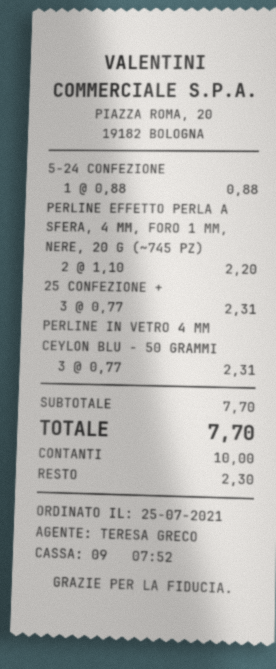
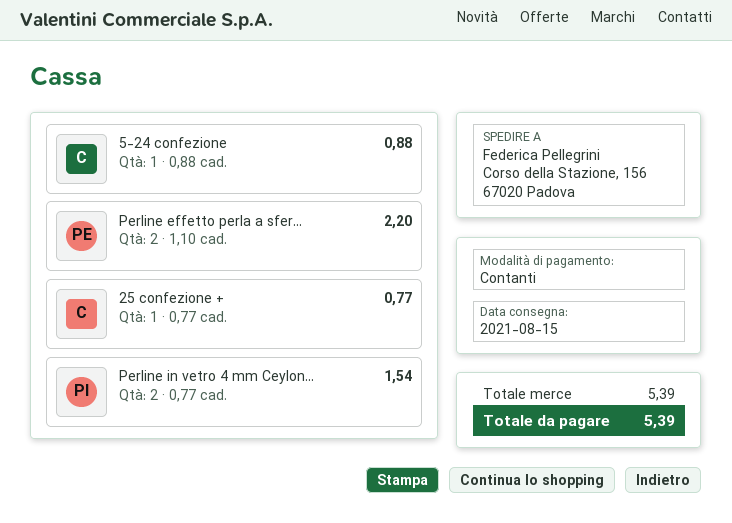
25 CONFEZIONE +: 3 x 0.77 = 2.31 -> 1 x 0.77 = 0.77
PERLINE IN VETRO 4 MM CEYLON BLU - 50 GRAMMI: 3 x 0.77 = 2.31 -> 2 x 0.77 = 1.54
subtotal: 7.70 -> 5.39
total: 7.70 -> 5.39

